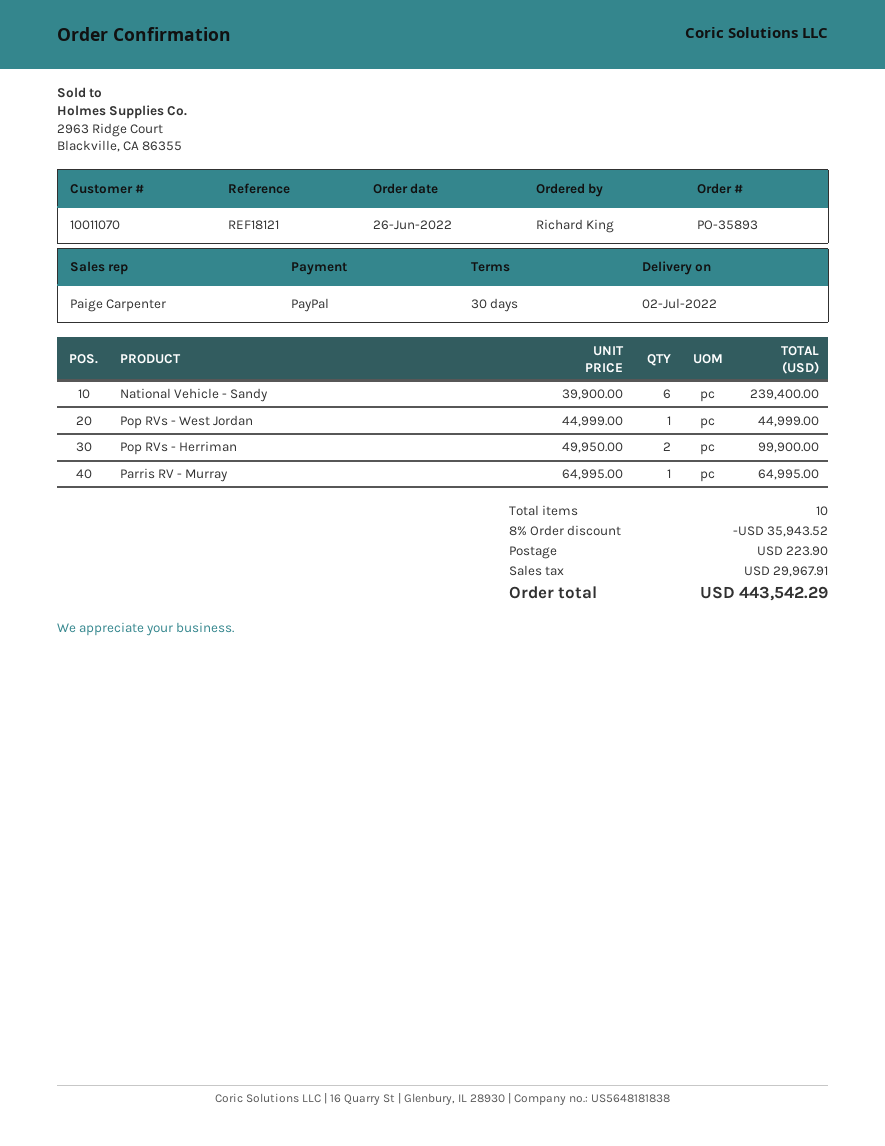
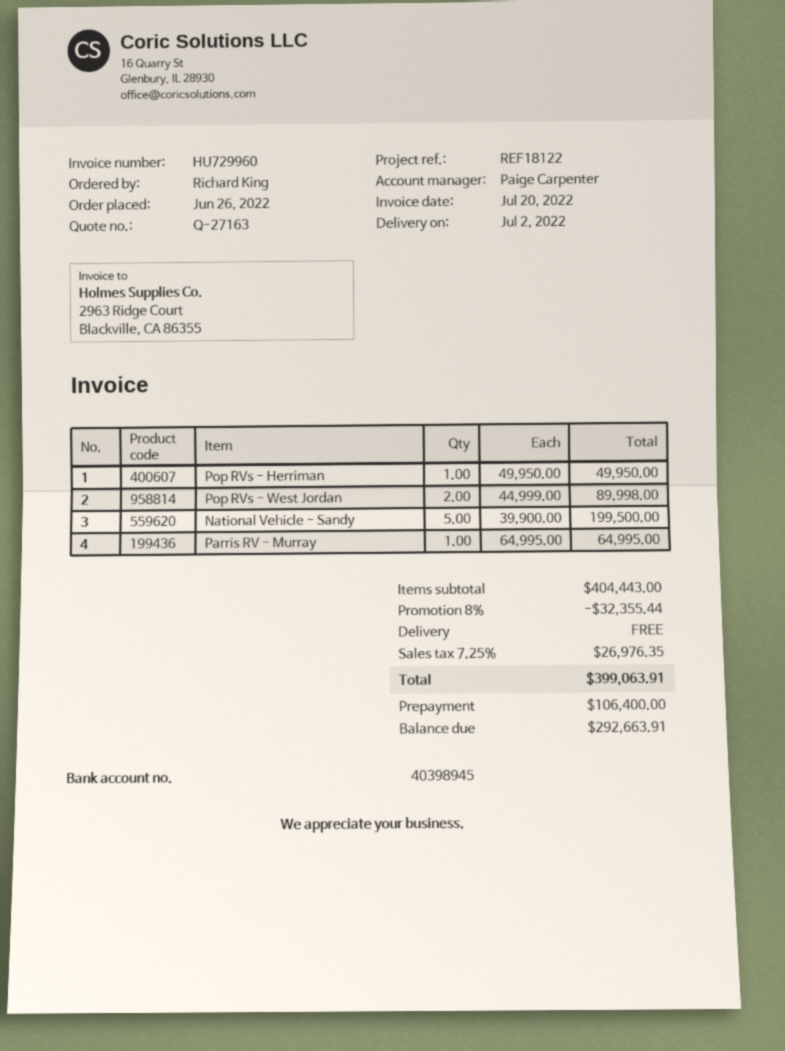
reference: REF18121 -> REF18122
National Vehicle - Sandy: 6 x 39900.00 = 239400.00 -> 5 x 39900.00 = 199500.00
Pop RVs - West Jordan: 1 x 44999.00 = 44999.00 -> 2 x 44999.00 = 89998.00
Pop RVs - Herriman: 2 x 49950.00 = 99900.00 -> 1 x 49950.00 = 49950.00
discount: 8% = 35943.52 -> 8% = 32355.44
shipping: 223.90 -> 0.00
tax: 29967.91 -> 26976.35
total: 443542.29 -> 399063.91

